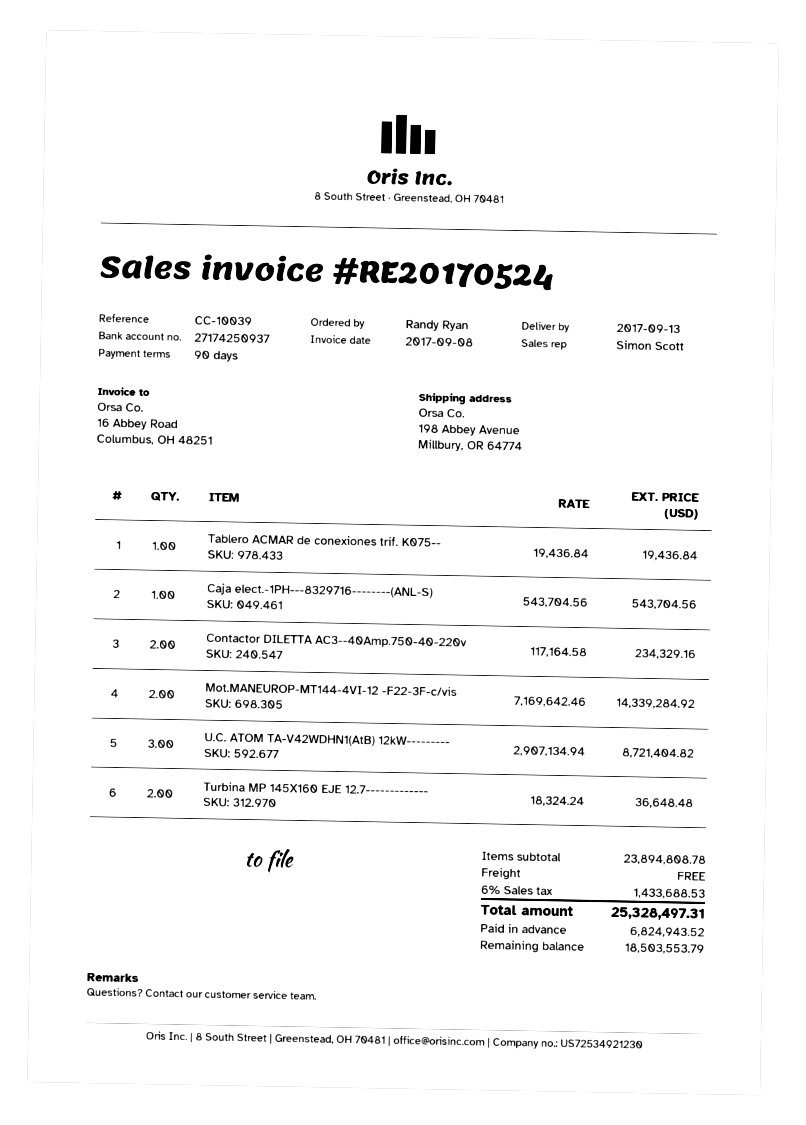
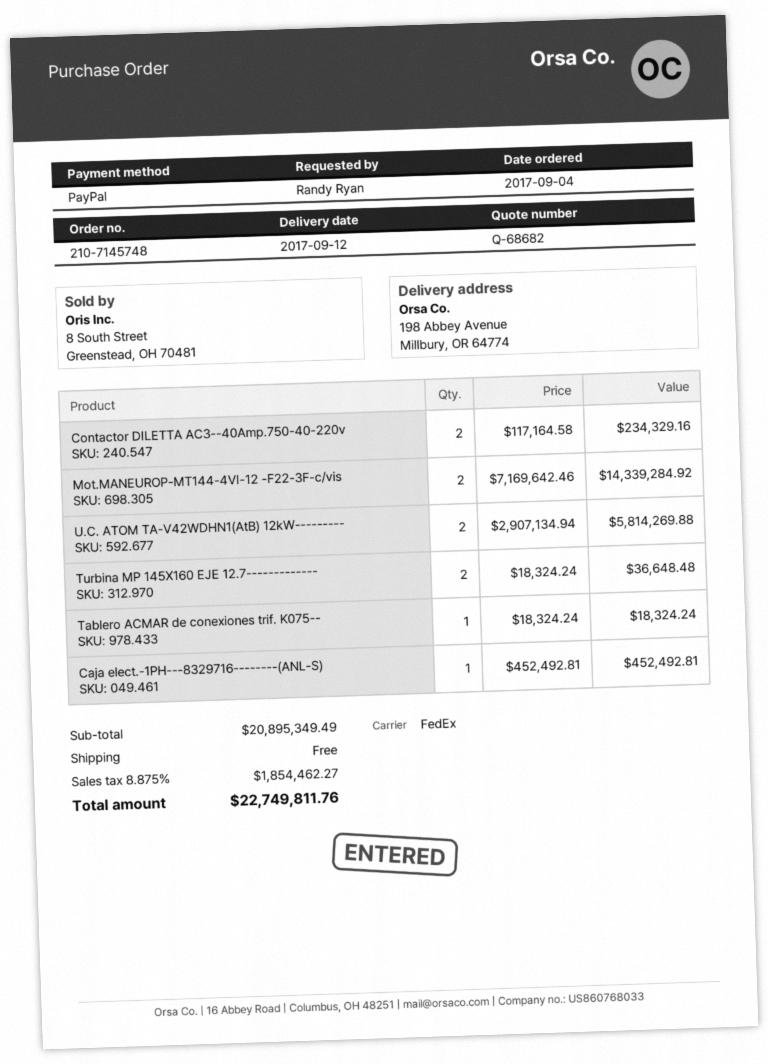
delivery date: 2017-09-13 -> 2017-09-12
Tablero ACMAR de conexiones trif. K075--: 1 x 19436.84 = 19436.84 -> 1 x 18324.24 = 18324.24
Caja elect.-1PH---8329716--------(ANL-S): 1 x 543704.56 = 543704.56 -> 1 x 452492.81 = 452492.81
U.C. ATOM TA-V42WDHN1(AtB) 12kW---------: 3 x 2907134.94 = 8721404.82 -> 2 x 2907134.94 = 5814269.88
subtotal: 23894808.78 -> 20895349.49
tax: 6% = 1433688.53 -> 8.875% = 1854462.27
total: 25328497.31 -> 22749811.76

